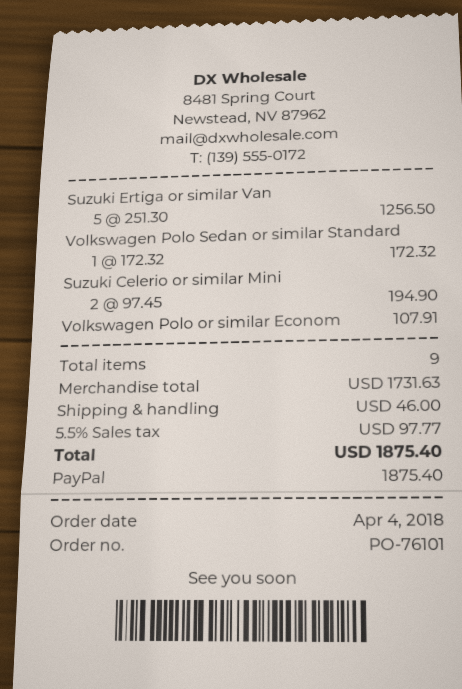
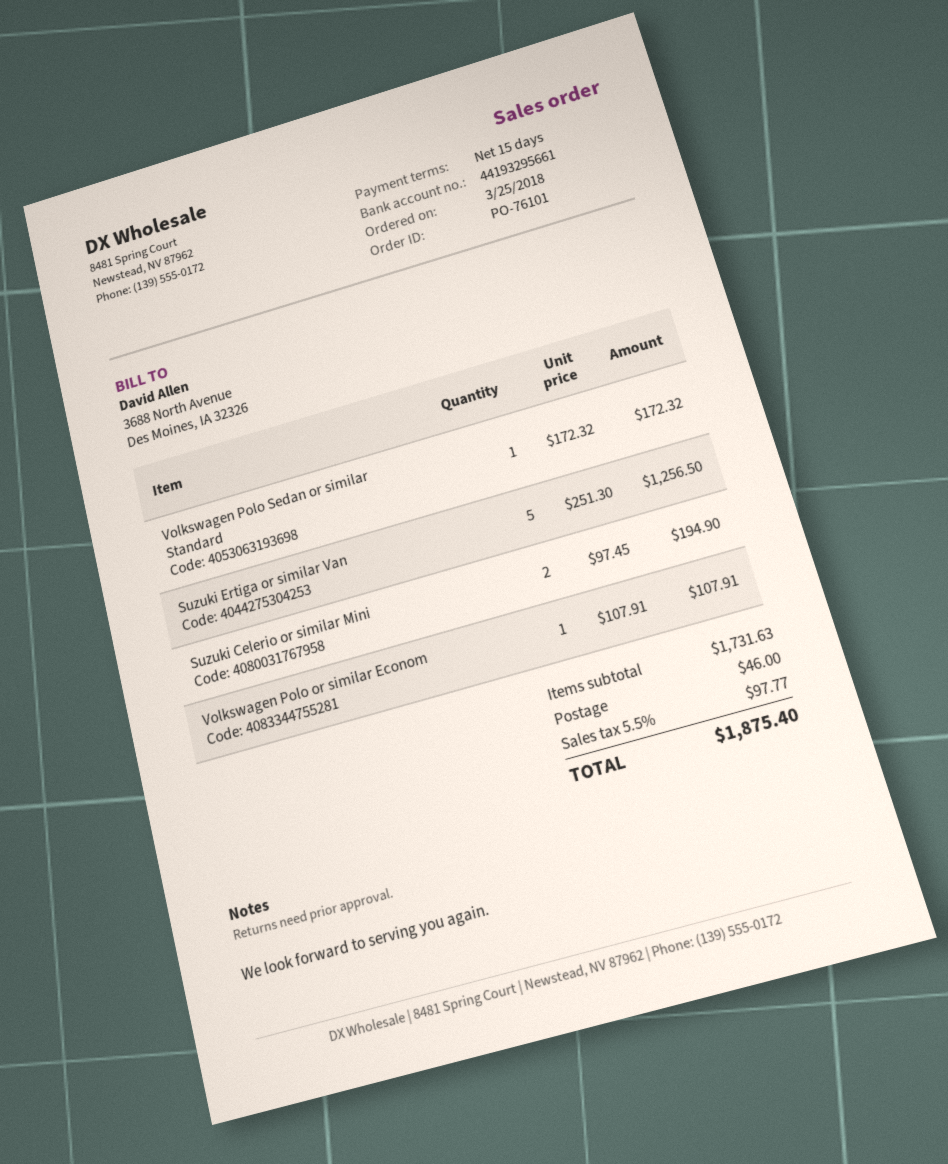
order date: 2018-04-04 -> 2018-03-25

